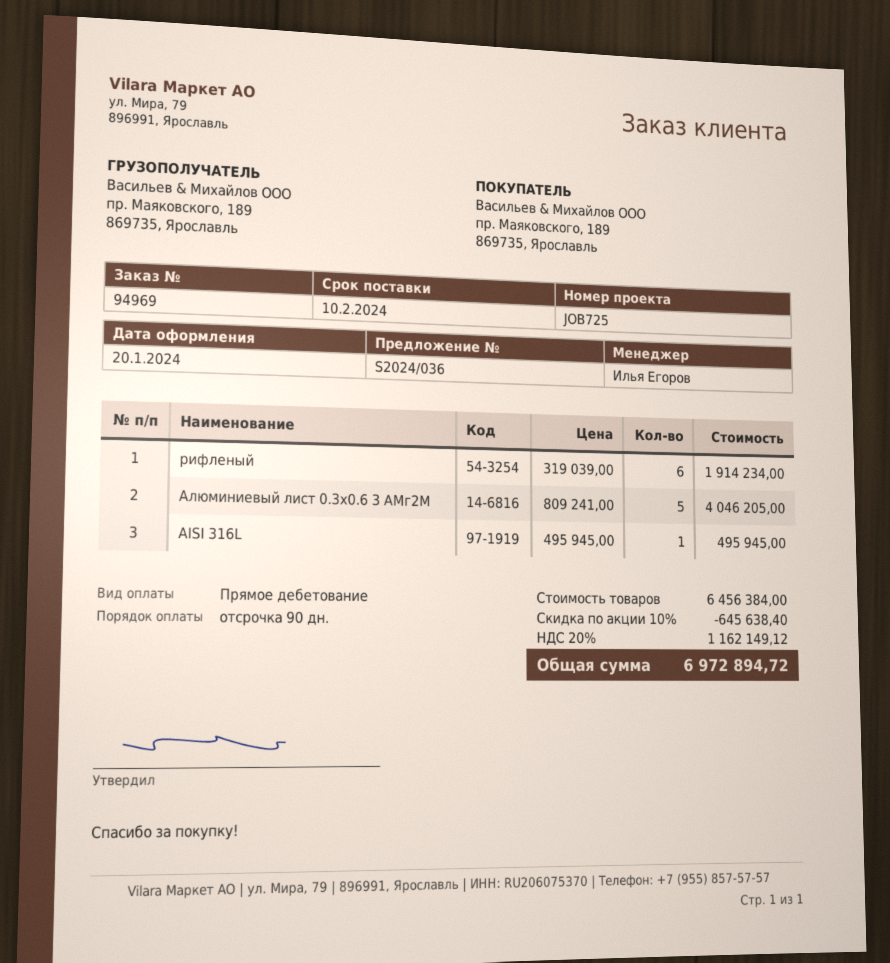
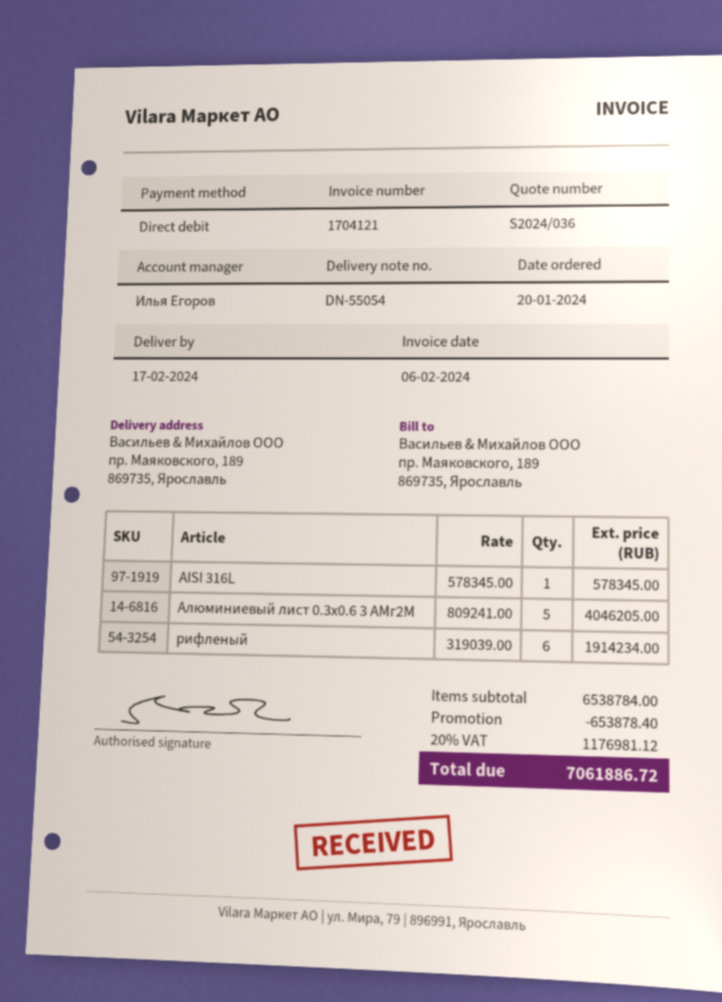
delivery date: 2024-02-10 -> 2024-02-17
AISI 316L: 1 x 495945.00 = 495945.00 -> 1 x 578345.00 = 578345.00
subtotal: 6456384.00 -> 6538784.00
discount: 645638.40 -> 653878.40
tax: 20% = 1162149.12 -> 20% = 1176981.12
total: 6972894.72 -> 7061886.72

